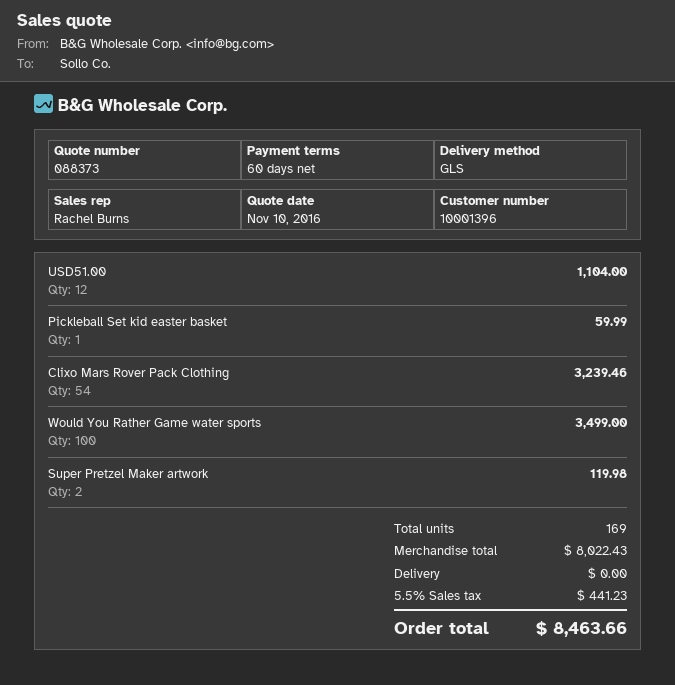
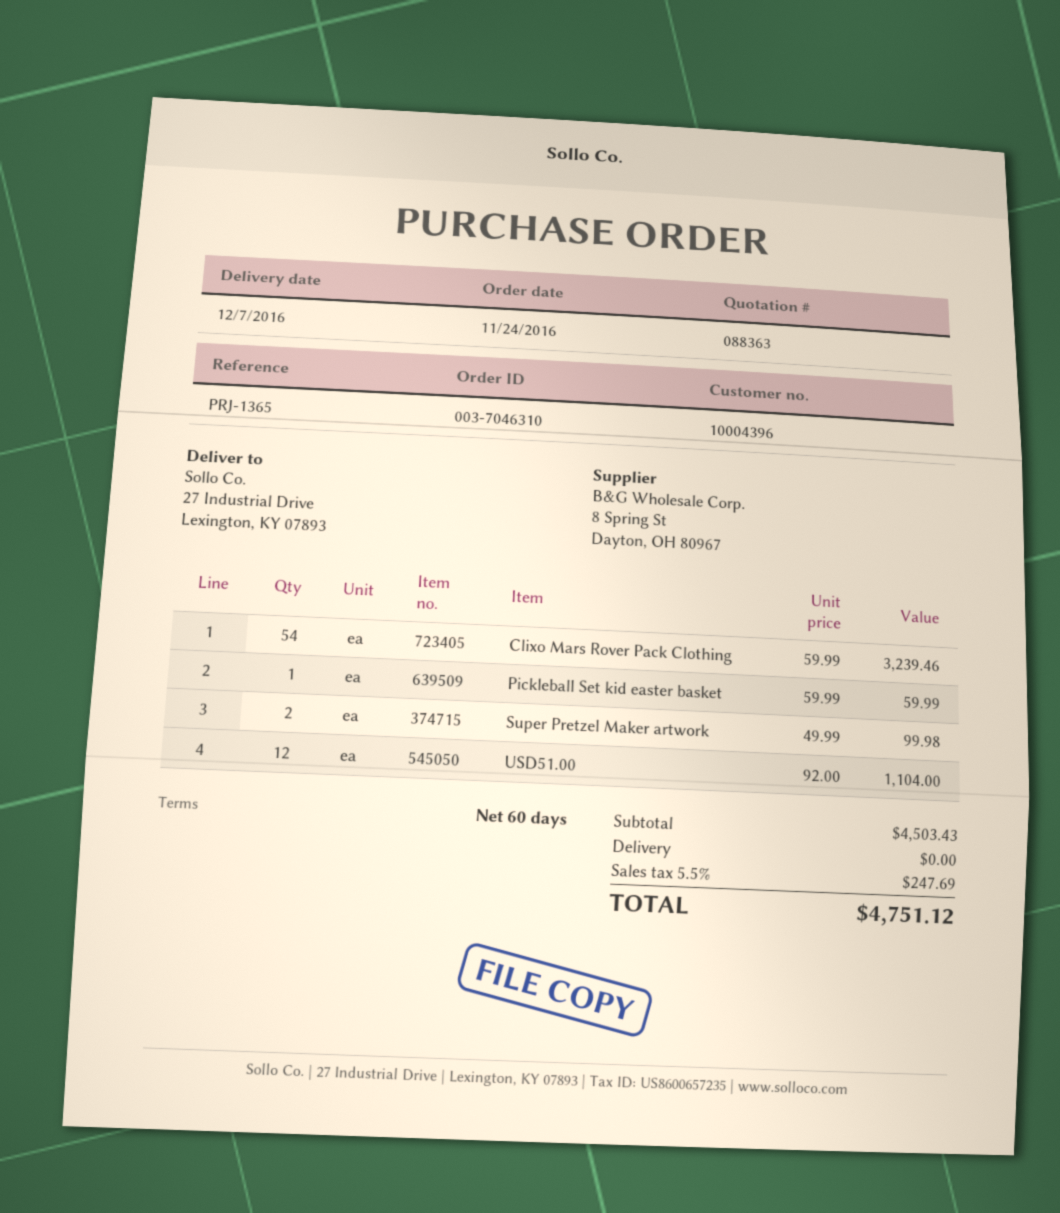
quote number: 088373 -> 088363
customer number: 10001396 -> 10004396
Would You Rather Game water sports: 100 for 3499.00 -> none
Super Pretzel Maker artwork: 2 for 119.98 -> 2 for 99.98
subtotal: 8022.43 -> 4503.43
tax: 5.5% = 441.23 -> 5.5% = 247.69
total: 8463.66 -> 4751.12

